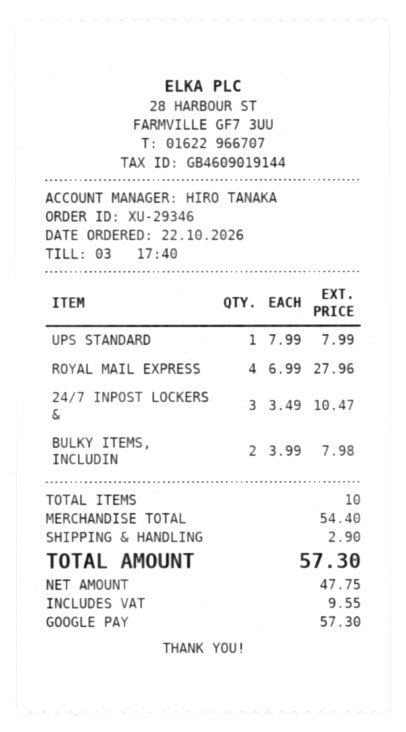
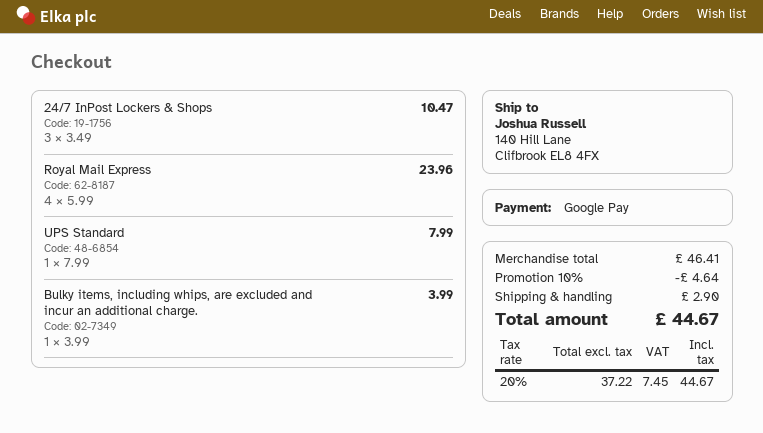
ROYAL MAIL EXPRESS: 4 x 6.99 = 27.96 -> 4 x 5.99 = 23.96
BULKY ITEMS, INCLUDIN: 2 x 3.99 = 7.98 -> 1 x 3.99 = 3.99
subtotal: 54.40 -> 46.41
discount: none -> 10% = 4.64
net: 47.75 -> 37.22
tax: 9.55 -> 7.45
total: 57.30 -> 44.67

